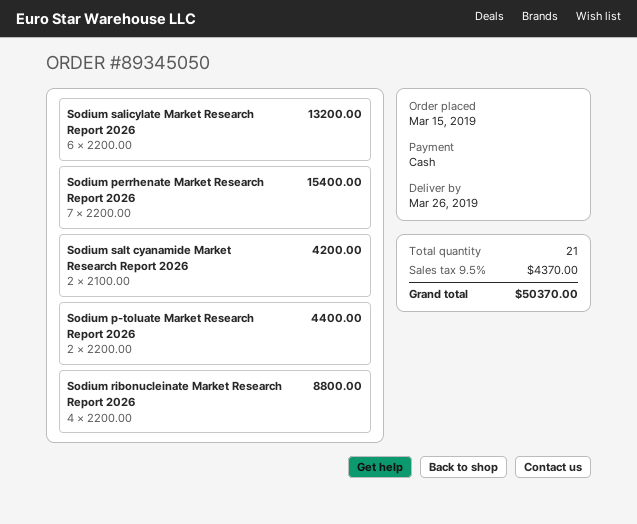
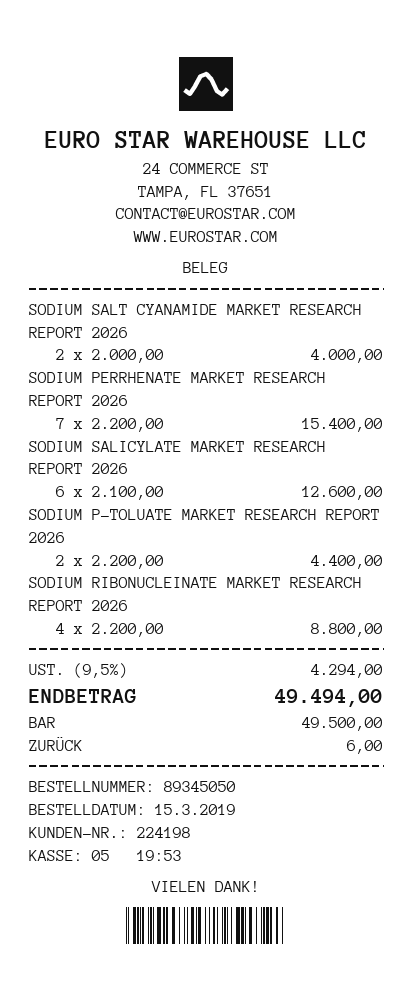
Sodium salicylate Market Research Report 2026: 6 x 2200.00 = 13200.00 -> 6 x 2100.00 = 12600.00
Sodium salt cyanamide Market Research Report 2026: 2 x 2100.00 = 4200.00 -> 2 x 2000.00 = 4000.00
tax: 9.5% = 4370.00 -> 9.5% = 4294.00
total: 50370.00 -> 49494.00

